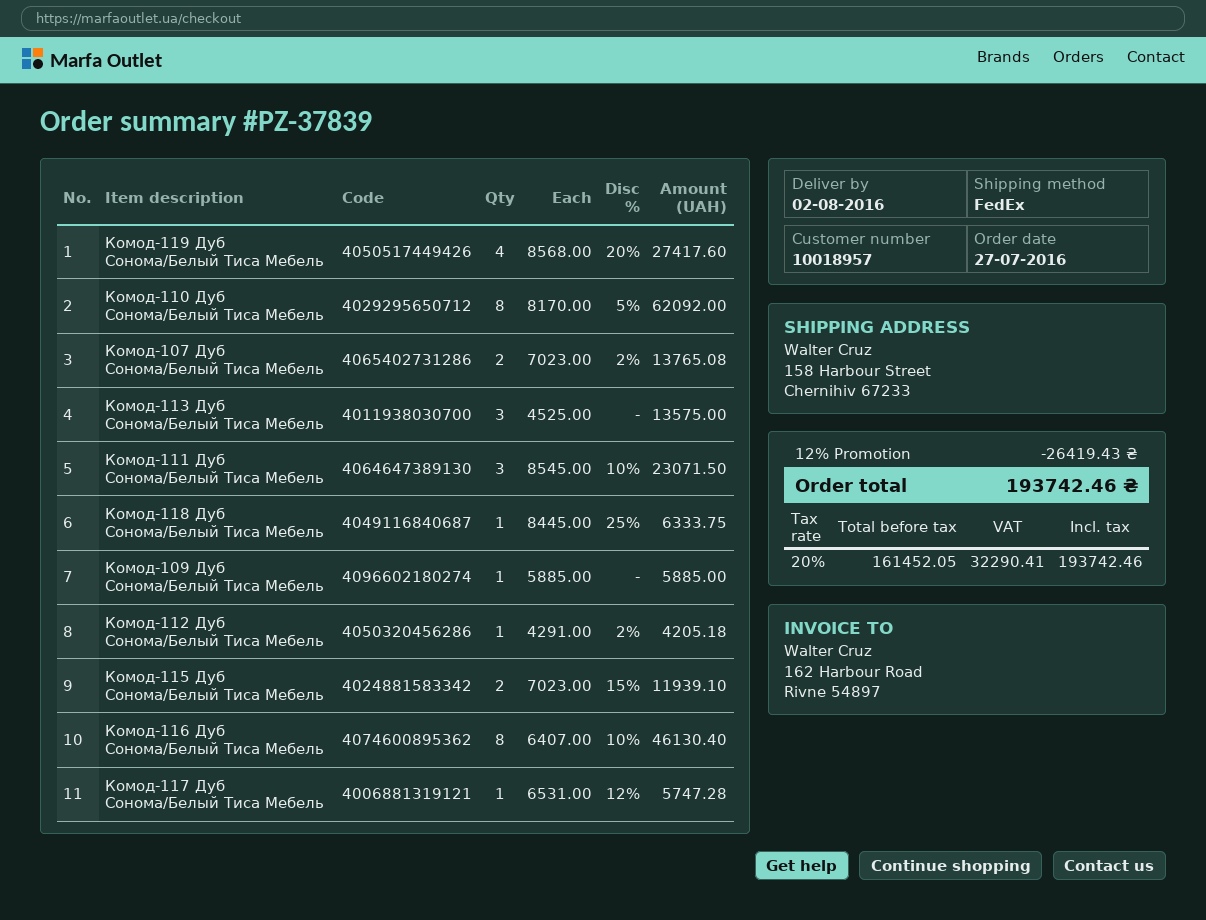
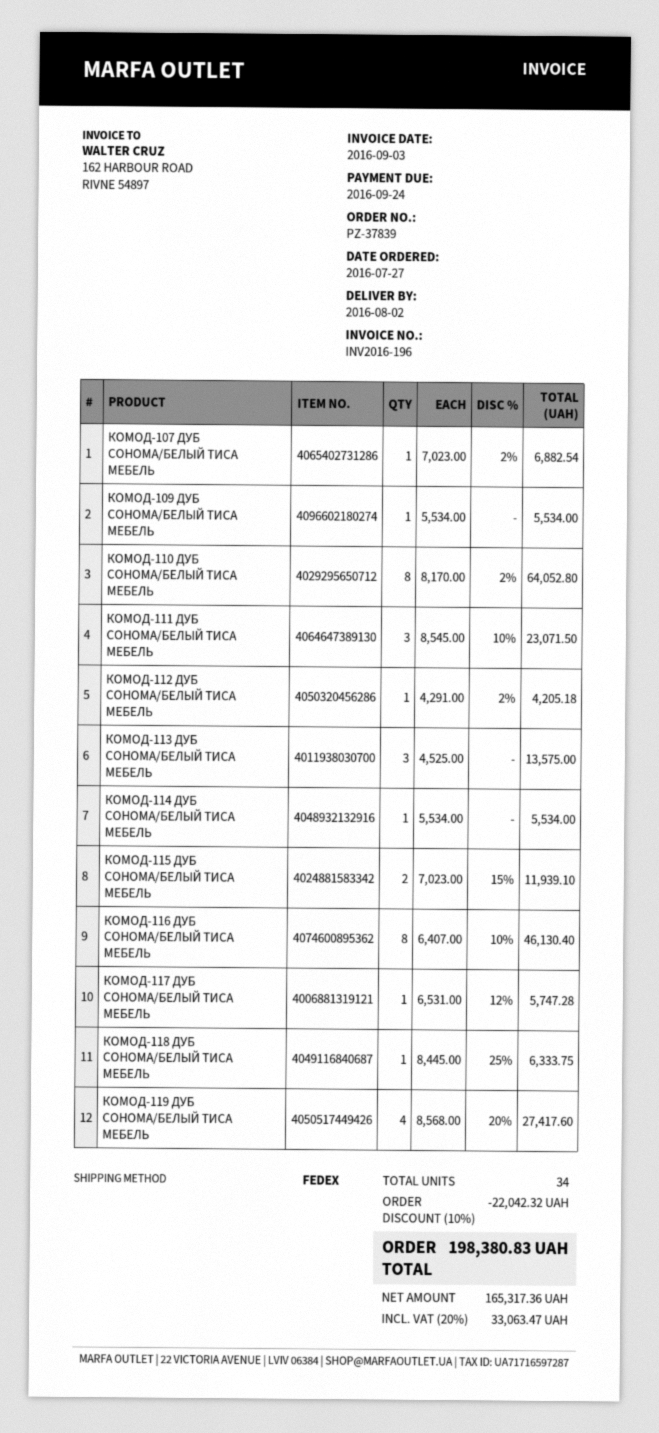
Комод-110 Дуб Сонома/Белый Тиса Мебель: 8 x 8170.00 - 5% = 62092.00 -> 8 x 8170.00 - 2% = 64052.80
Комод-107 Дуб Сонома/Белый Тиса Мебель: 2 x 7023.00 - 2% = 13765.08 -> 1 x 7023.00 - 2% = 6882.54
Комод-109 Дуб Сонома/Белый Тиса Мебель: 1 x 5885.00 = 5885.00 -> 1 x 5534.00 = 5534.00
КОМОД-114 ДУБ СОНОМА/БЕЛЫЙ ТИСА МЕБЕЛЬ: none -> 1 x 5534.00 = 5534.00
discount: 12% = 26419.43 -> 10% = 22042.32
net: 161452.05 -> 165317.36
tax: 20% = 32290.41 -> 20% = 33063.47
total: 193742.46 -> 198380.83

